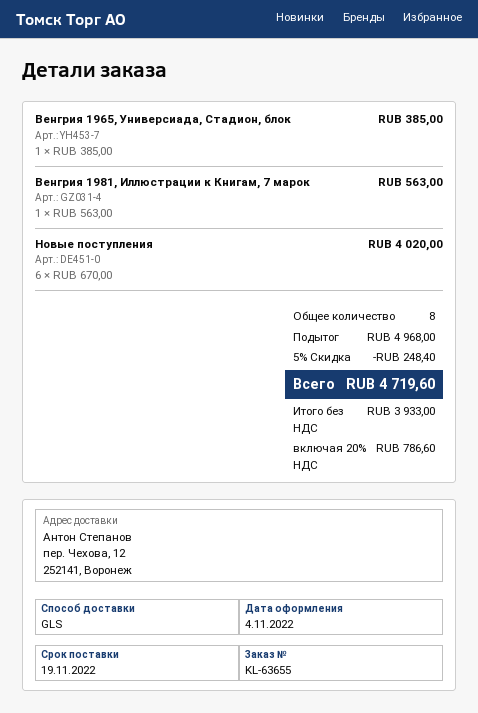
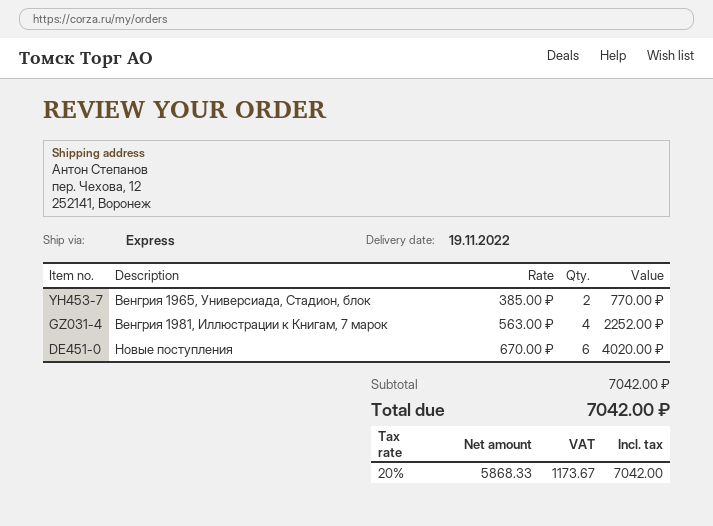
shipping method: GLS -> express
Венгрия 1965, Универсиада, Стадион, блок: 1 x 385.00 = 385.00 -> 2 x 385.00 = 770.00
Венгрия 1981, Иллюстрации к Книгам, 7 марок: 1 x 563.00 = 563.00 -> 4 x 563.00 = 2252.00
subtotal: 4968.00 -> 7042.00
discount: 5% = 248.40 -> none
net: 3933.00 -> 5868.33
tax: 20% = 786.60 -> 20% = 1173.67
total: 4719.60 -> 7042.00

